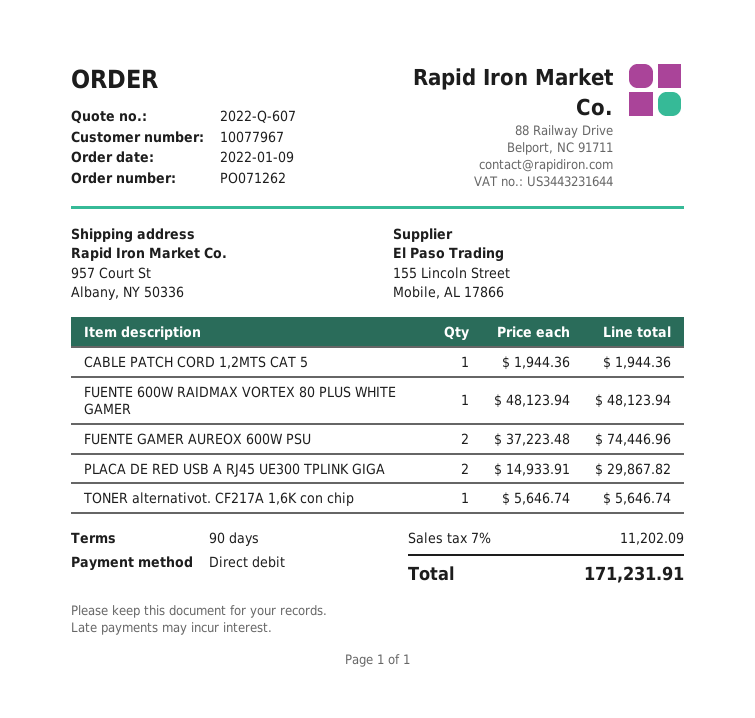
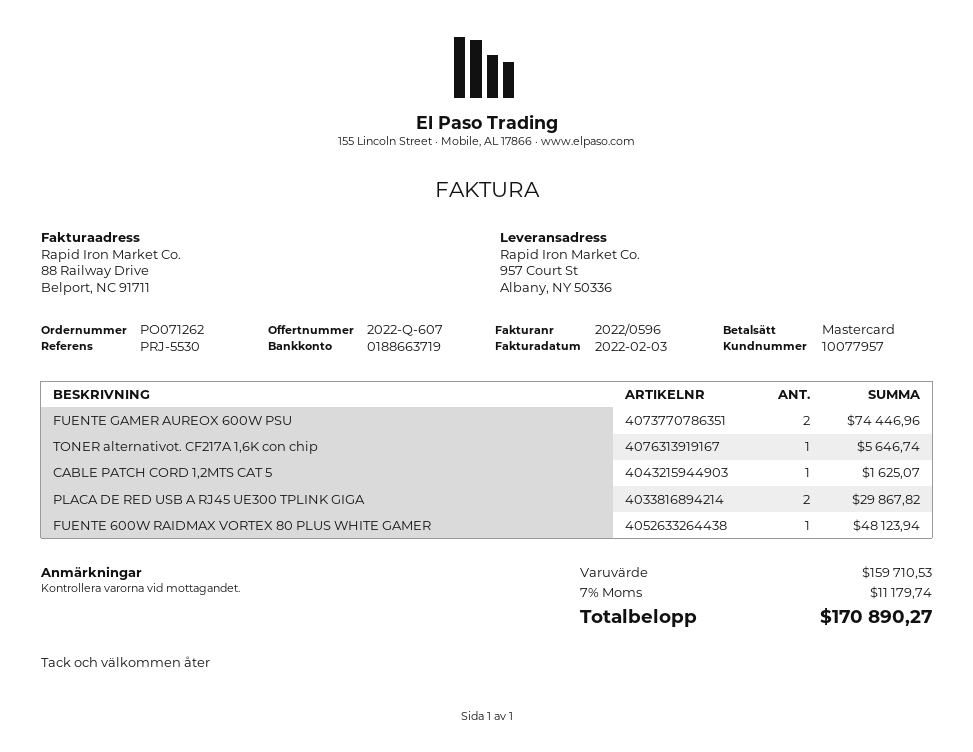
customer number: 10077967 -> 10077957
payment method: direct debit -> Mastercard
CABLE PATCH CORD 1,2MTS CAT 5: 1 for 1944.36 -> 1 for 1625.07
tax: 7% = 11202.09 -> 7% = 11179.74
total: 171231.91 -> 170890.27

